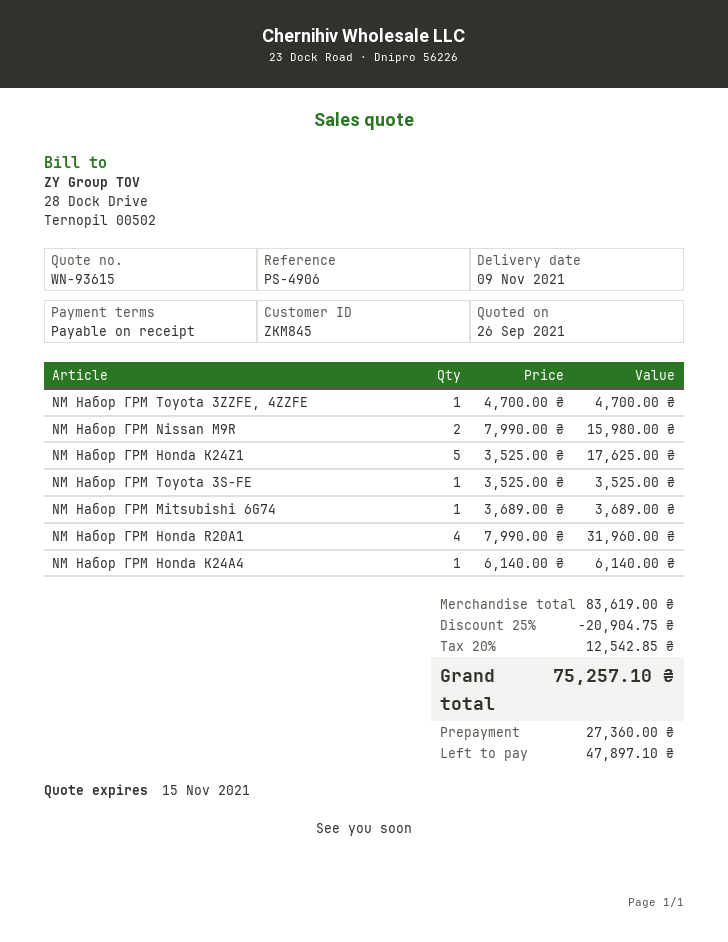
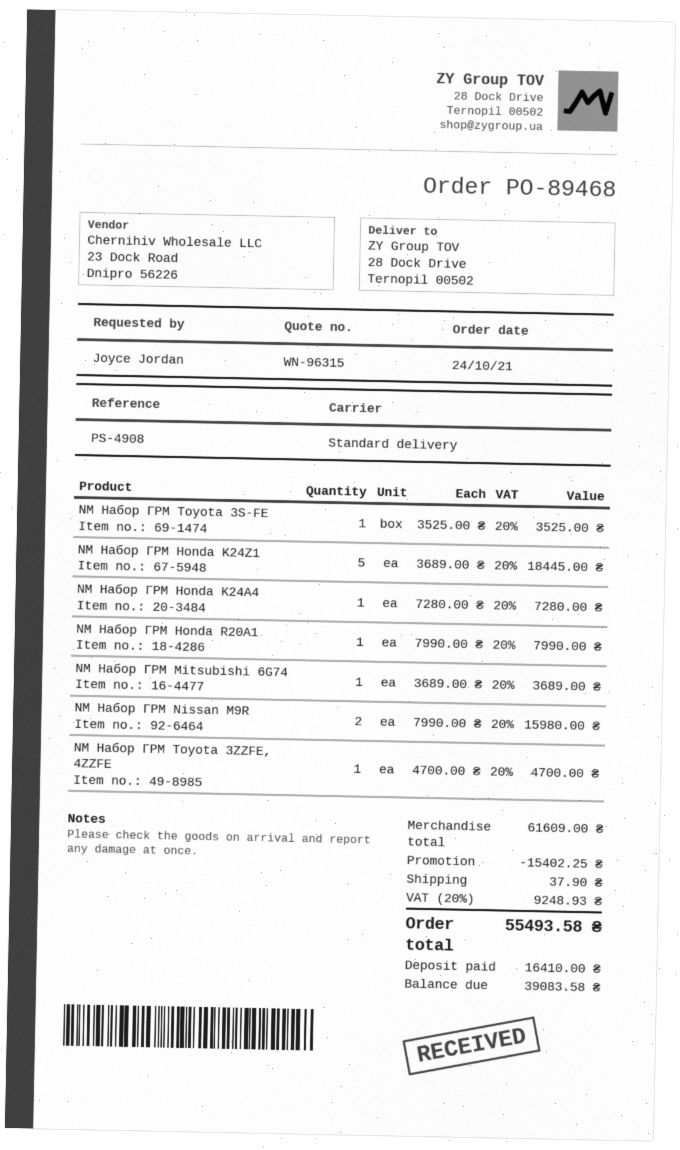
quote number: WN-93615 -> WN-96315
reference: PS-4906 -> PS-4908
NM Набор ГРМ Honda K24Z1: 5 x 3525.00 = 17625.00 -> 5 x 3689.00 = 18445.00
NM Набор ГРМ Honda R20A1: 4 x 7990.00 = 31960.00 -> 1 x 7990.00 = 7990.00
NM Набор ГРМ Honda K24A4: 1 x 6140.00 = 6140.00 -> 1 x 7280.00 = 7280.00
subtotal: 83619.00 -> 61609.00
discount: 20904.75 -> 15402.25
shipping: none -> 37.90
tax: 20% = 12542.85 -> 20% = 9248.93
total: 75257.10 -> 55493.58
deposit: 27360.00 -> 16410.00
balance: 47897.10 -> 39083.58

